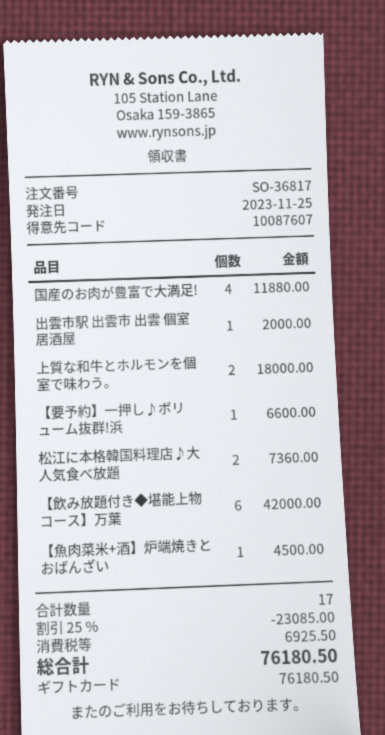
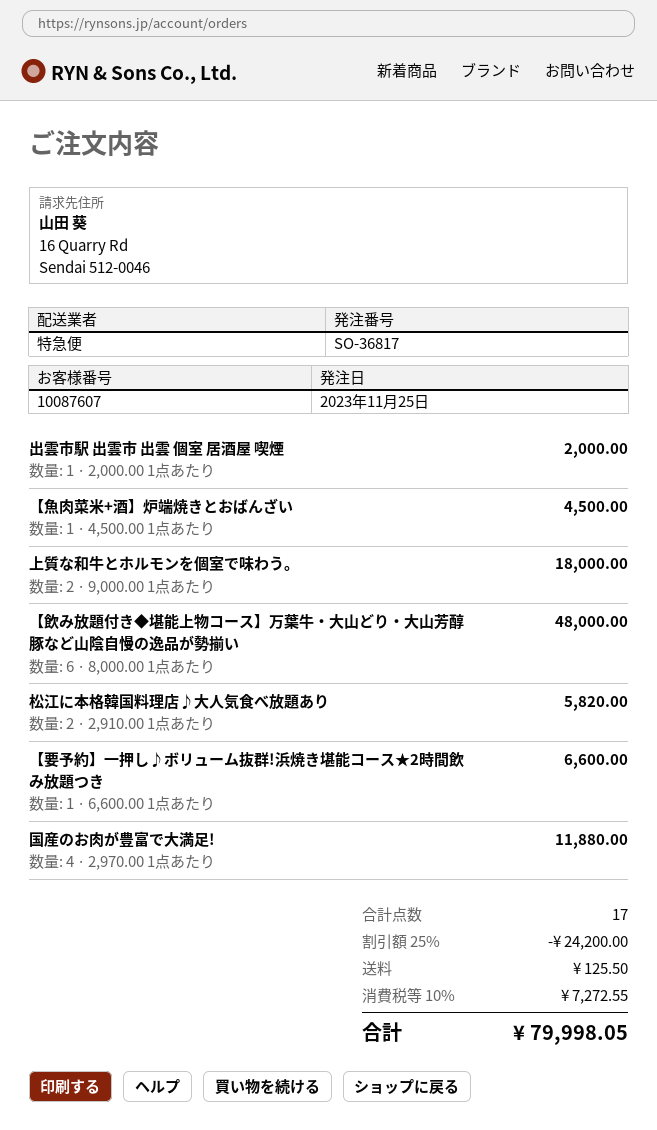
松江に本格韓国料理店♪大人気食べ放題: 2 for 7360.00 -> 2 for 5820.00
【飲み放題付き◆堪能上物コース】万葉: 6 for 42000.00 -> 6 for 48000.00
discount: 25% = 23085.00 -> 25% = 24200.00
shipping: none -> 125.50
tax: 6925.50 -> 7272.55
total: 76180.50 -> 79998.05

